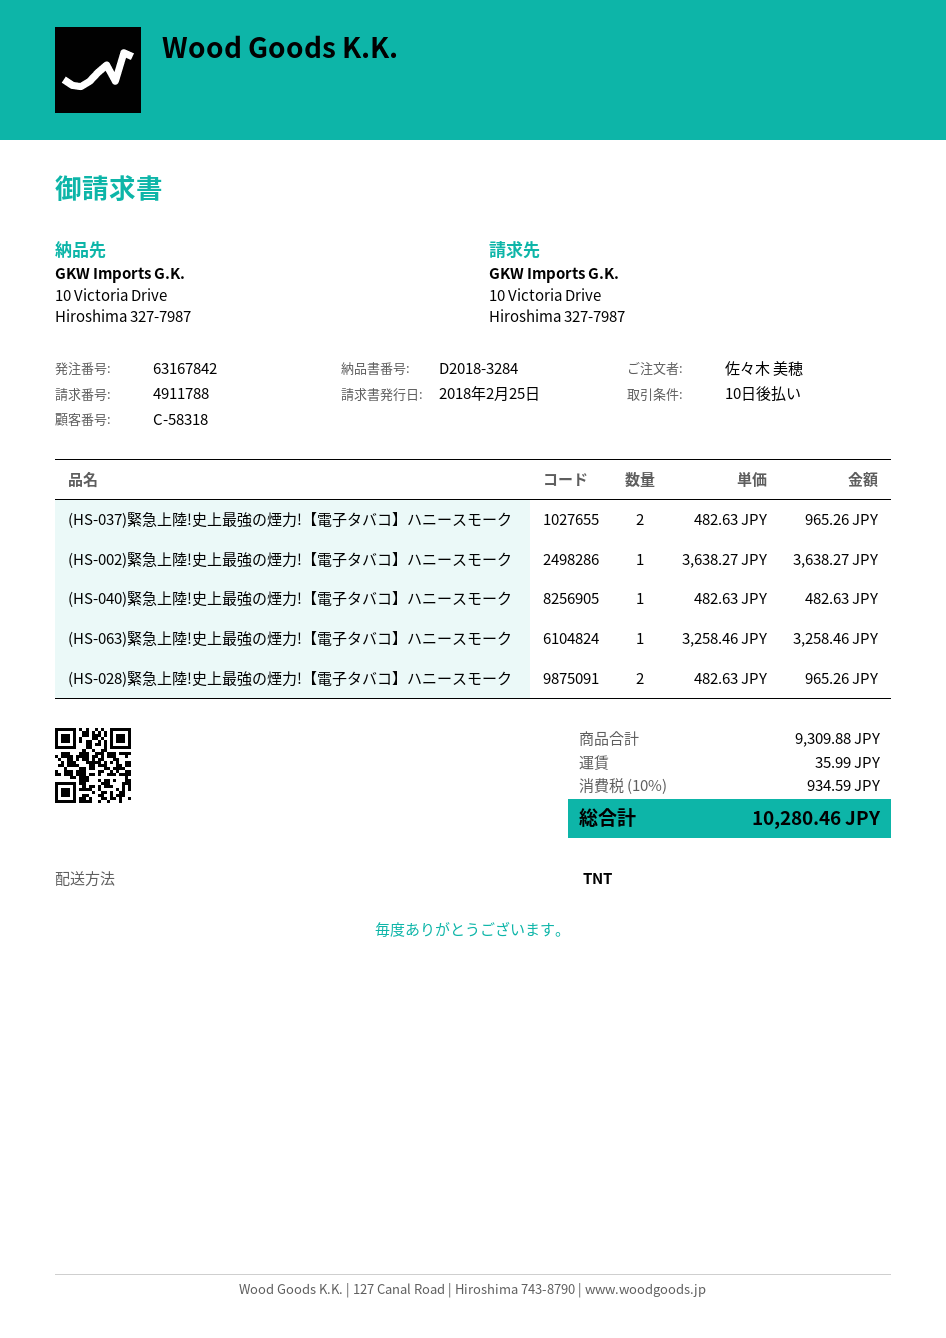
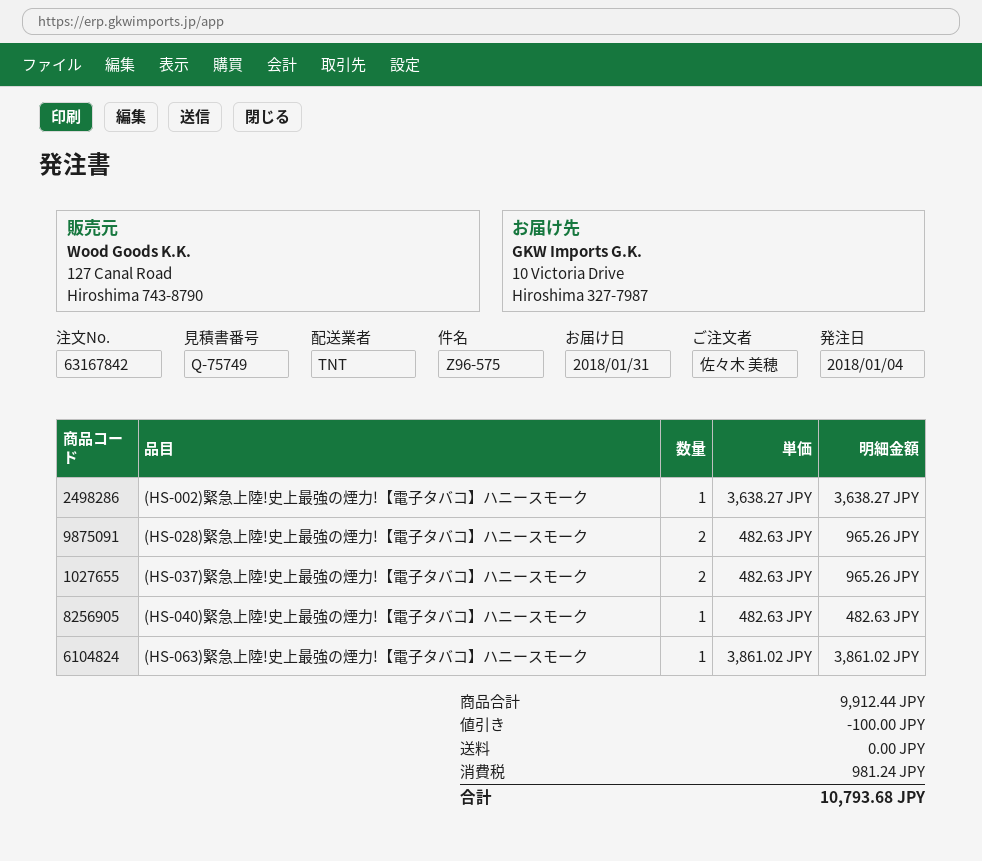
(HS-063)緊急上陸!史上最強の煙力!【電子タバコ】ハニースモーク: 1 x 3258.46 = 3258.46 -> 1 x 3861.02 = 3861.02
subtotal: 9309.88 -> 9912.44
discount: none -> 100.00
shipping: 35.99 -> 0.00
tax: 934.59 -> 981.24
total: 10280.46 -> 10793.68

